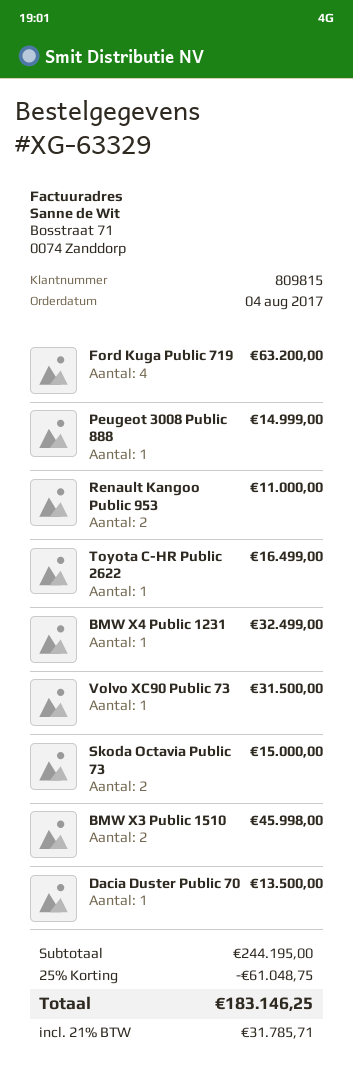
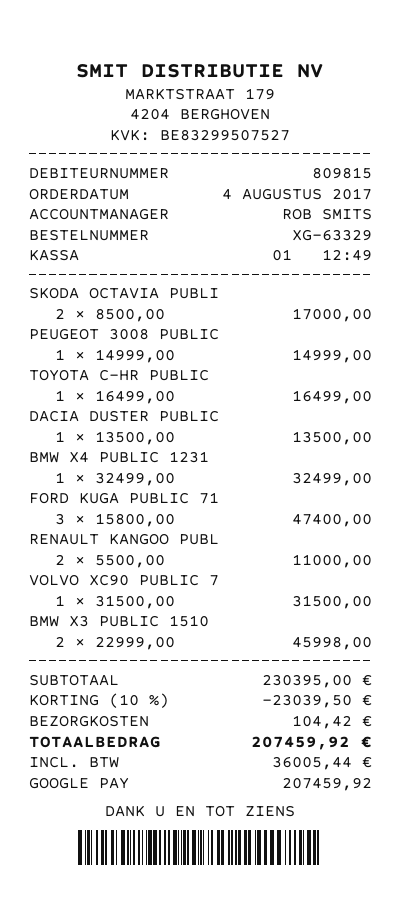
Ford Kuga Public 719: 4 for 63200.00 -> 3 for 47400.00
Skoda Octavia Public 73: 2 for 15000.00 -> 2 for 17000.00
subtotal: 244195.00 -> 230395.00
discount: 25% = 61048.75 -> 10% = 23039.50
shipping: none -> 104.42
tax: 31785.71 -> 36005.44
total: 183146.25 -> 207459.92

